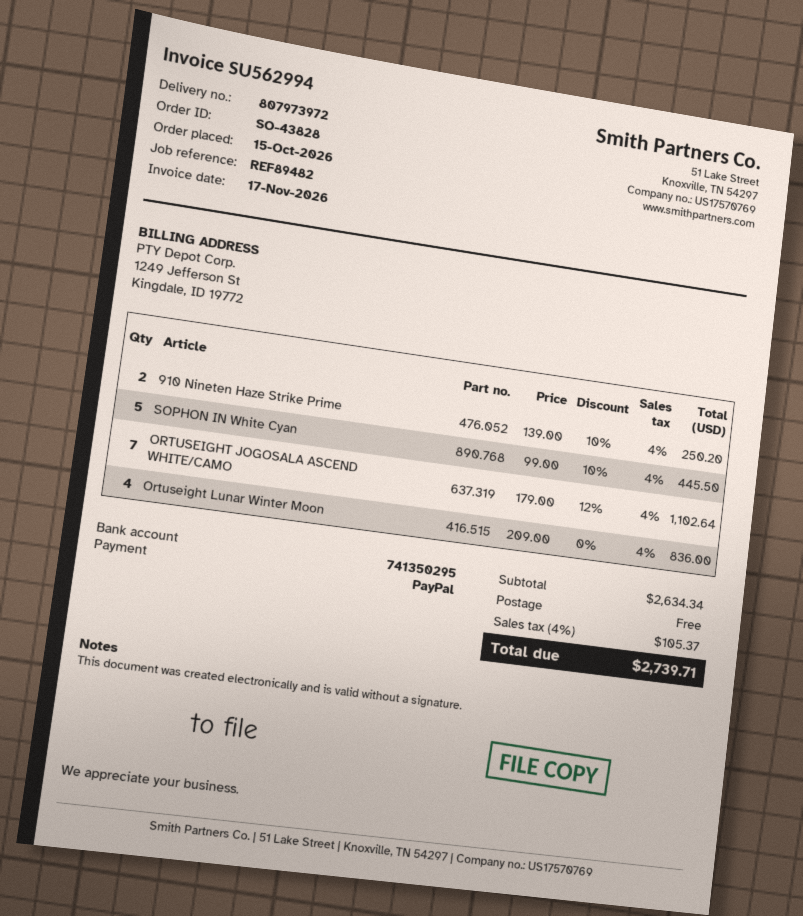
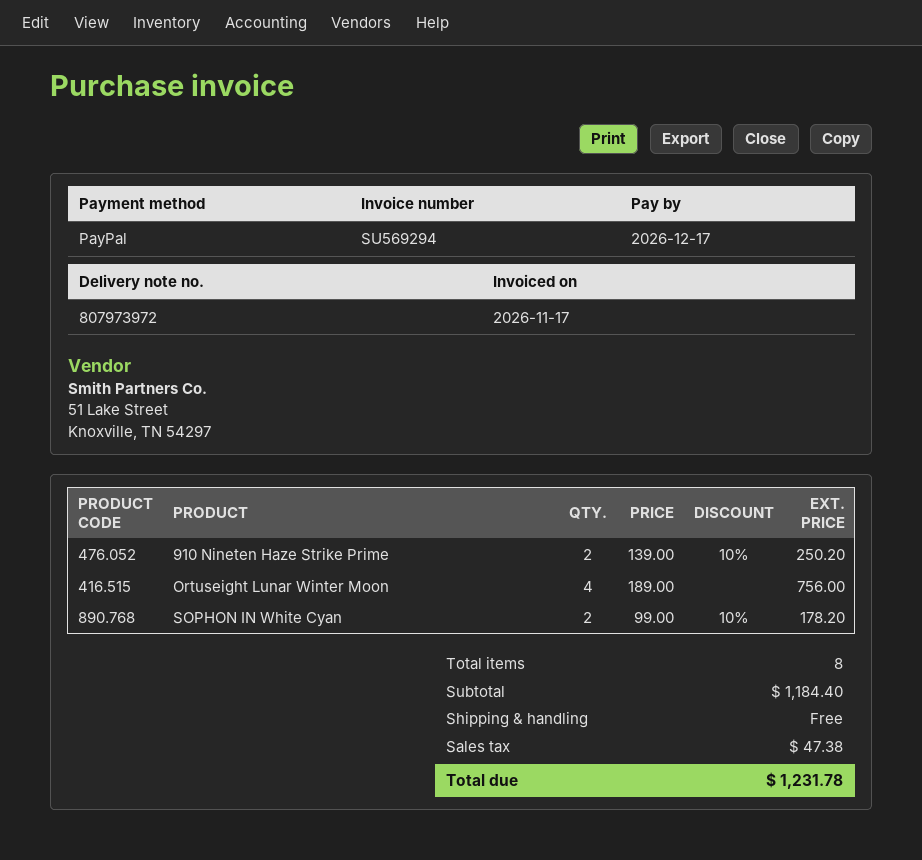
invoice number: SU562994 -> SU569294
SOPHON IN White Cyan: 5 x 99.00 - 10% = 445.50 -> 2 x 99.00 - 10% = 178.20
ORTUSEIGHT JOGOSALA ASCEND WHITE/CAMO: 7 x 179.00 - 12% = 1102.64 -> none
Ortuseight Lunar Winter Moon: 4 x 209.00 = 836.00 -> 4 x 189.00 = 756.00
subtotal: 2634.34 -> 1184.40
tax: 105.37 -> 47.38
total: 2739.71 -> 1231.78

